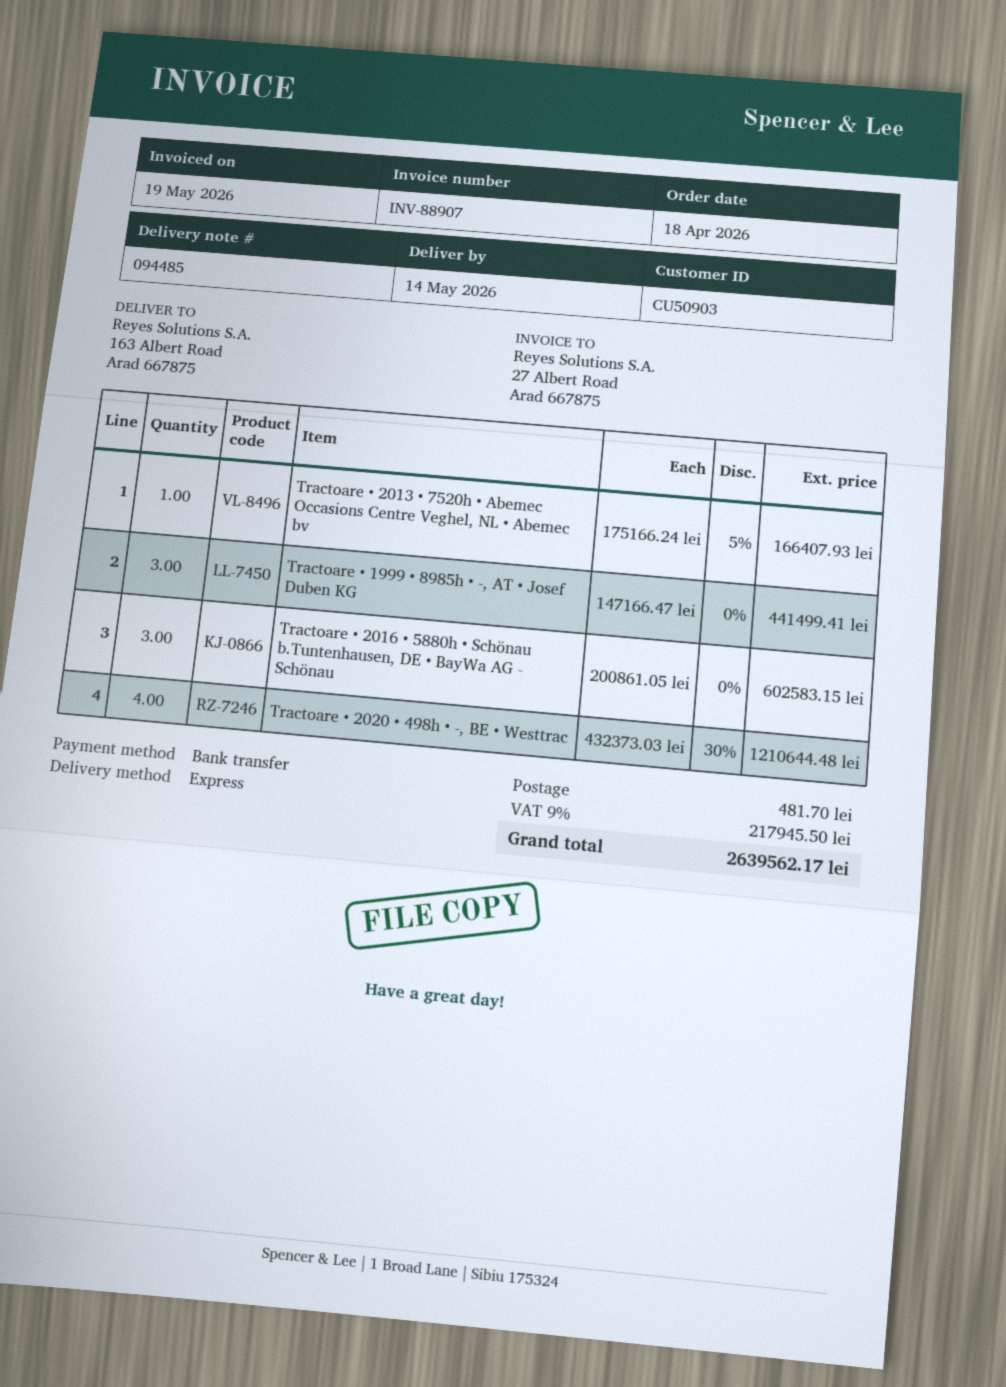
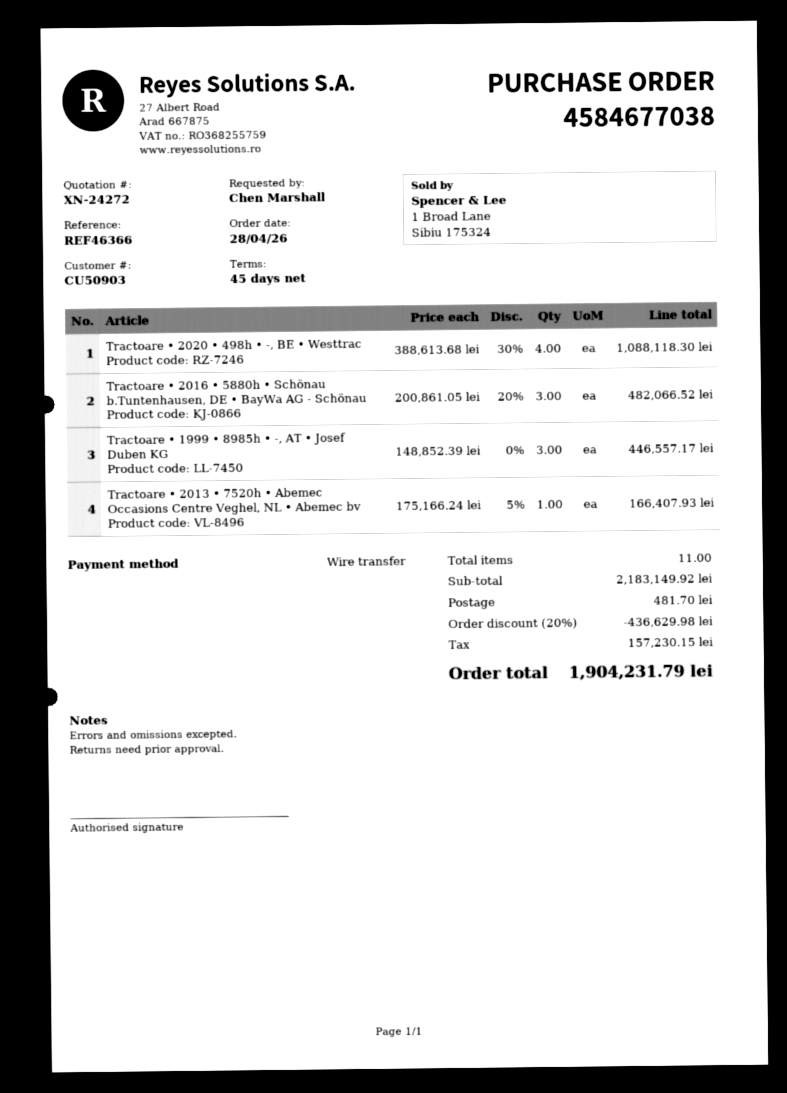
order date: 2026-04-18 -> 2026-04-28
Tractoare • 1999 • 8985h • -, AT • Josef Duben KG: 3 x 147166.47 = 441499.41 -> 3 x 148852.39 = 446557.17
Tractoare • 2016 • 5880h • Schönau b.Tuntenhausen, DE • BayWa AG - Schönau: 3 x 200861.05 = 602583.15 -> 3 x 200861.05 - 20% = 482066.52
Tractoare • 2020 • 498h • -, BE • Westtrac: 4 x 432373.03 - 30% = 1210644.48 -> 4 x 388613.68 - 30% = 1088118.30
discount: none -> 20% = 436629.98
tax: 217945.50 -> 157230.15
total: 2639562.17 -> 1904231.79

